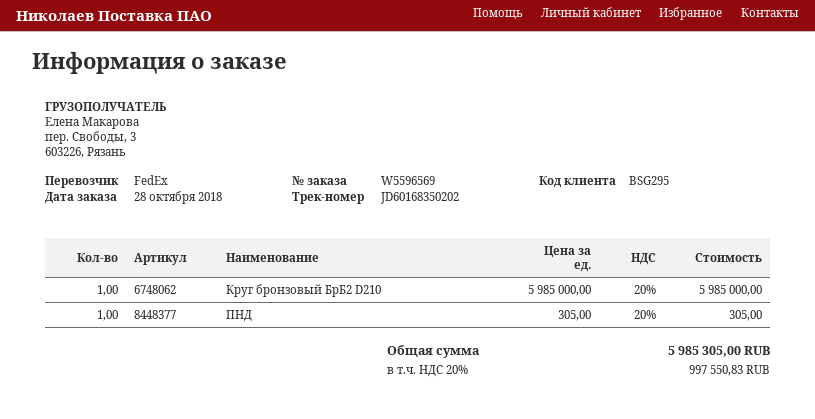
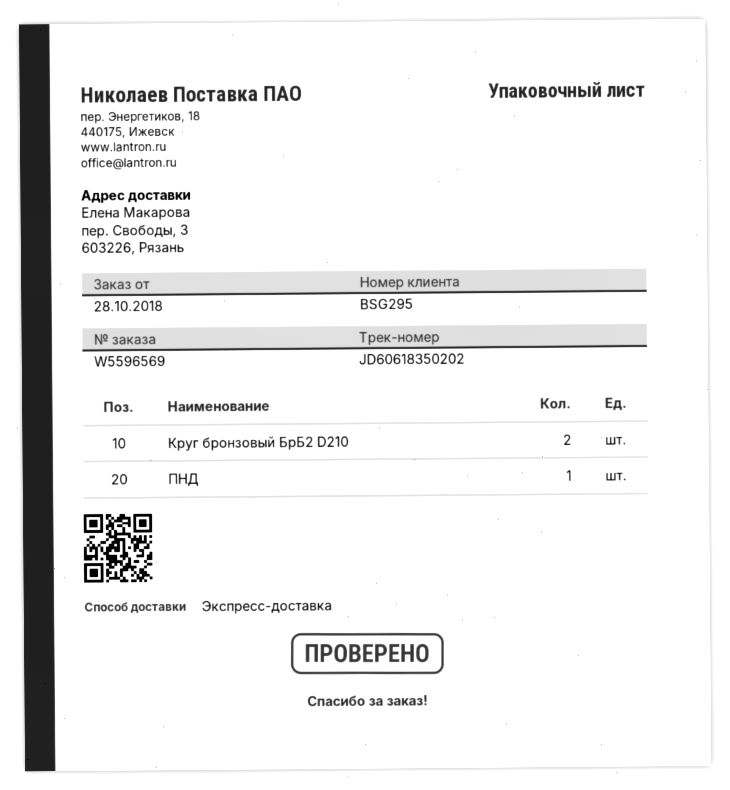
shipping method: FedEx -> express
tracking number: JD60168350202 -> JD60618350202
Круг бронзовый БрБ2 D210: 1 -> 2

